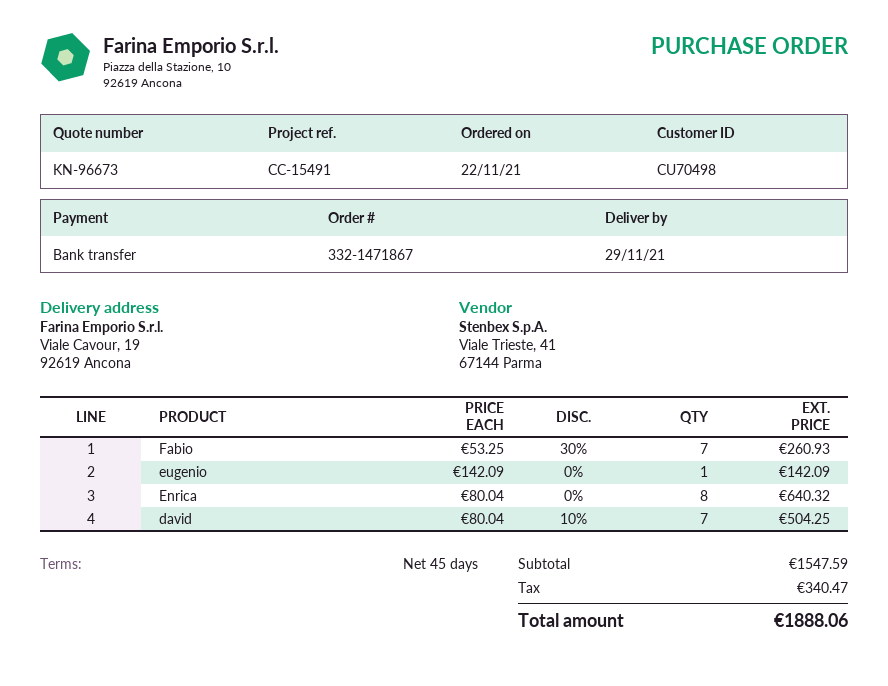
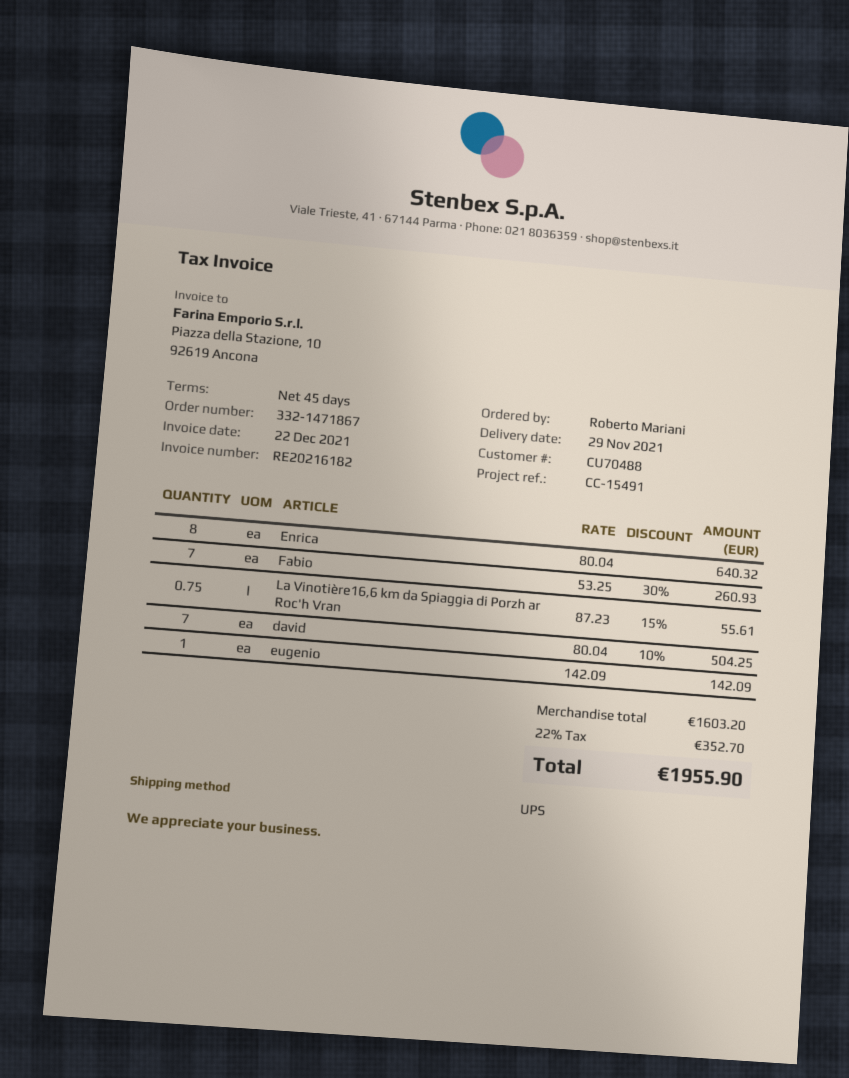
customer number: CU70498 -> CU70488
La Vinotière16,6 km da Spiaggia di Porzh ar Roc'h Vran: none -> 0.75 x 87.23 - 15% = 55.61
subtotal: 1547.59 -> 1603.20
tax: 340.47 -> 352.70
total: 1888.06 -> 1955.90

